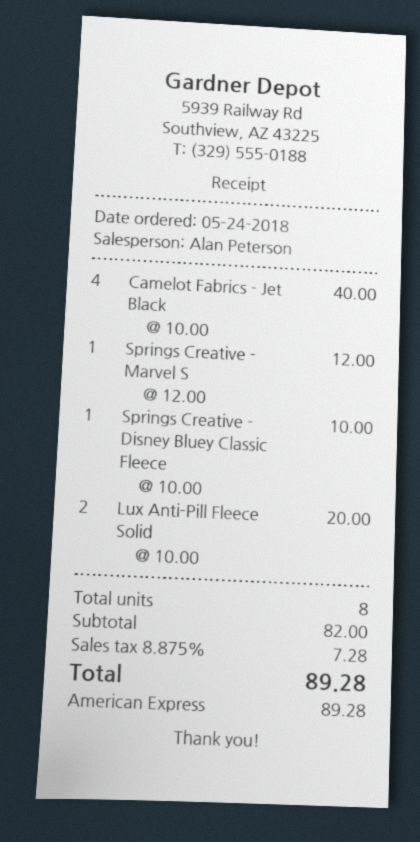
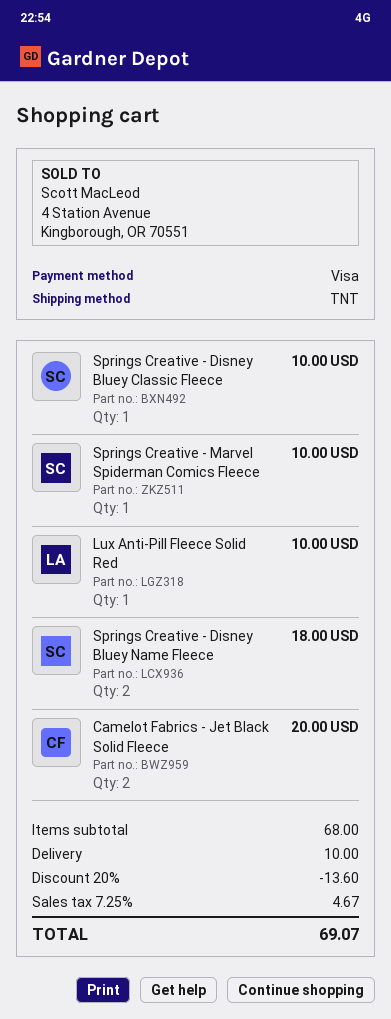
payment method: American Express -> Visa
Camelot Fabrics - Jet Black: 4 for 40.00 -> 2 for 20.00
Springs Creative - Marvel S: 1 for 12.00 -> 1 for 10.00
Lux Anti-Pill Fleece Solid: 2 for 20.00 -> 1 for 10.00
Springs Creative - Disney Bluey Name Fleece: none -> 2 for 18.00
subtotal: 82.00 -> 68.00
discount: none -> 20% = 13.60
shipping: none -> 10.00
tax: 8.875% = 7.28 -> 7.25% = 4.67
total: 89.28 -> 69.07

